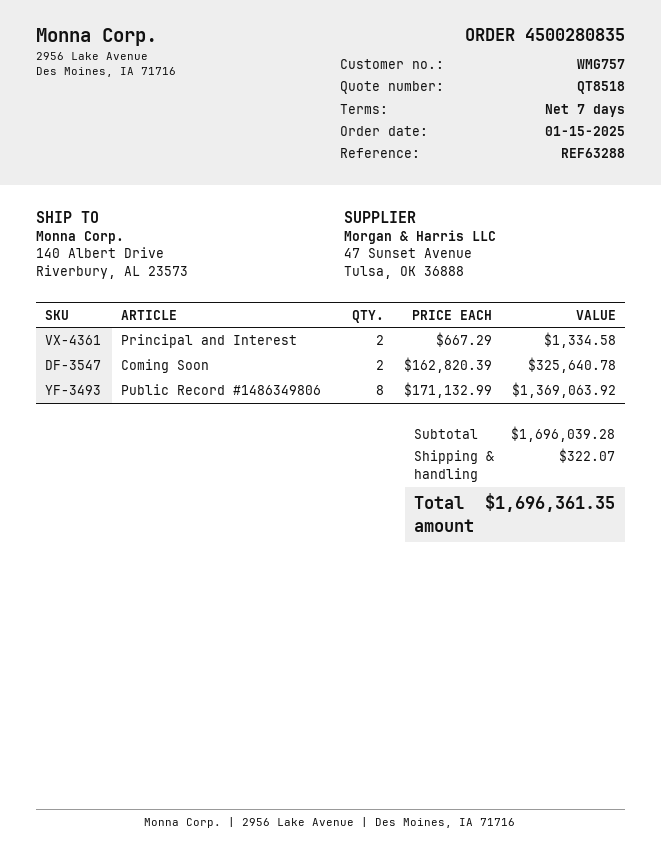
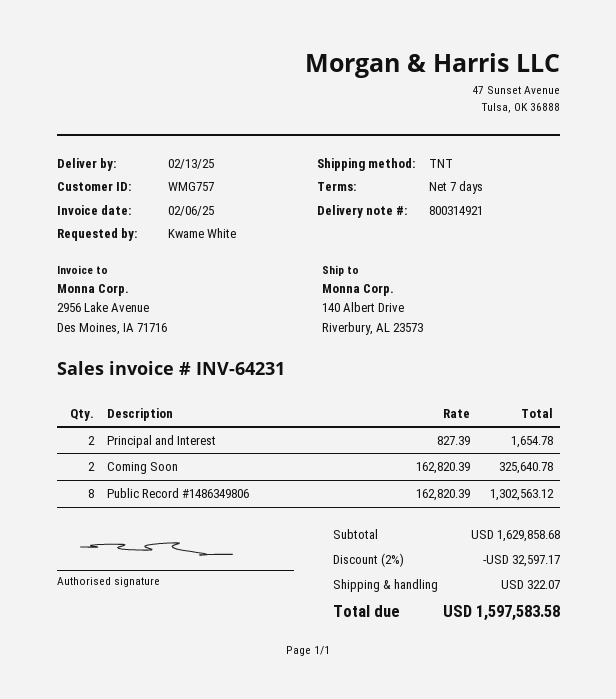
Principal and Interest: 2 x 667.29 = 1334.58 -> 2 x 827.39 = 1654.78
Public Record #1486349806: 8 x 171132.99 = 1369063.92 -> 8 x 162820.39 = 1302563.12
subtotal: 1696039.28 -> 1629858.68
discount: none -> 2% = 32597.17
total: 1696361.35 -> 1597583.58

